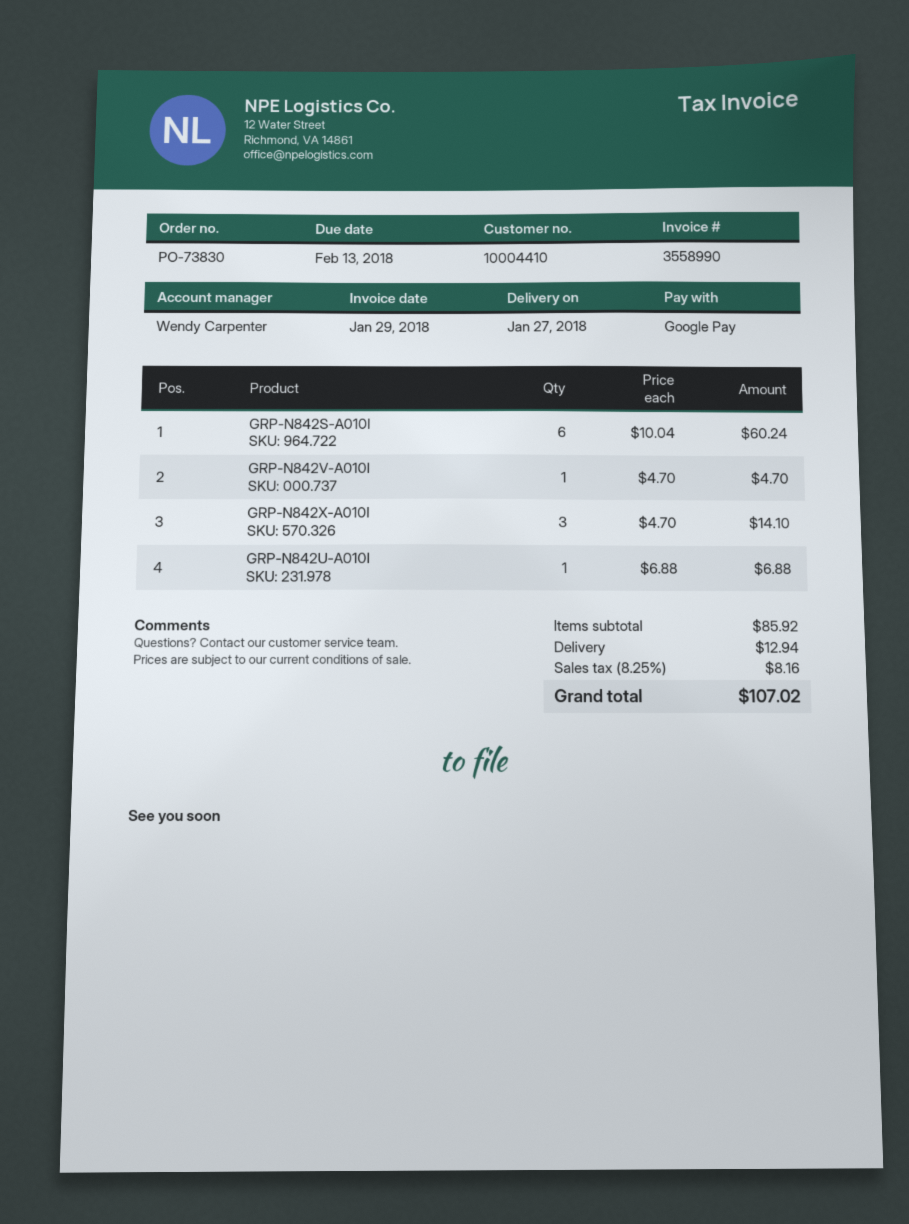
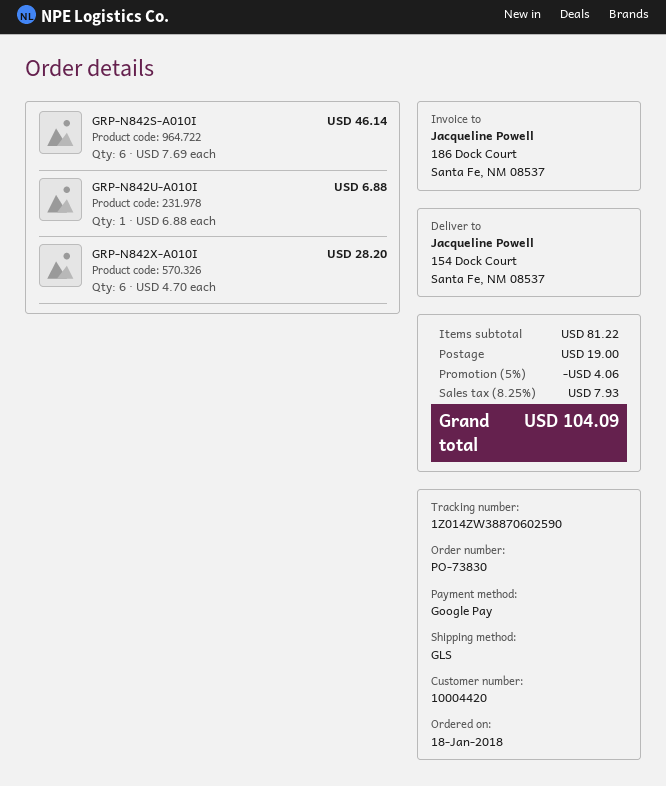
customer number: 10004410 -> 10004420
GRP-N842S-A010I: 6 x 10.04 = 60.24 -> 6 x 7.69 = 46.14
GRP-N842V-A010I: 1 x 4.70 = 4.70 -> none
GRP-N842X-A010I: 3 x 4.70 = 14.10 -> 6 x 4.70 = 28.20
subtotal: 85.92 -> 81.22
discount: none -> 5% = 4.06
shipping: 12.94 -> 19.00
tax: 8.25% = 8.16 -> 8.25% = 7.93
total: 107.02 -> 104.09

